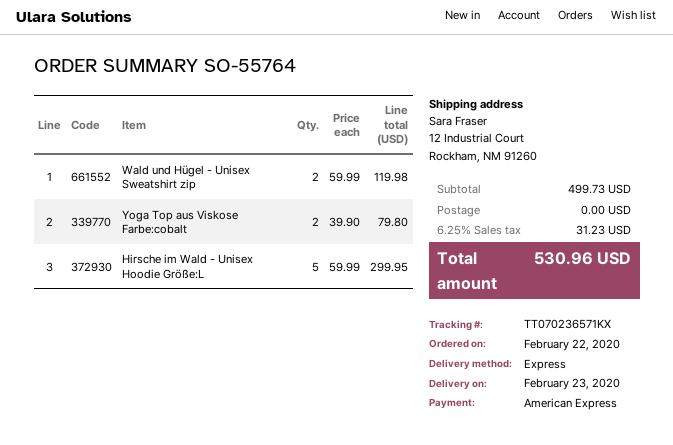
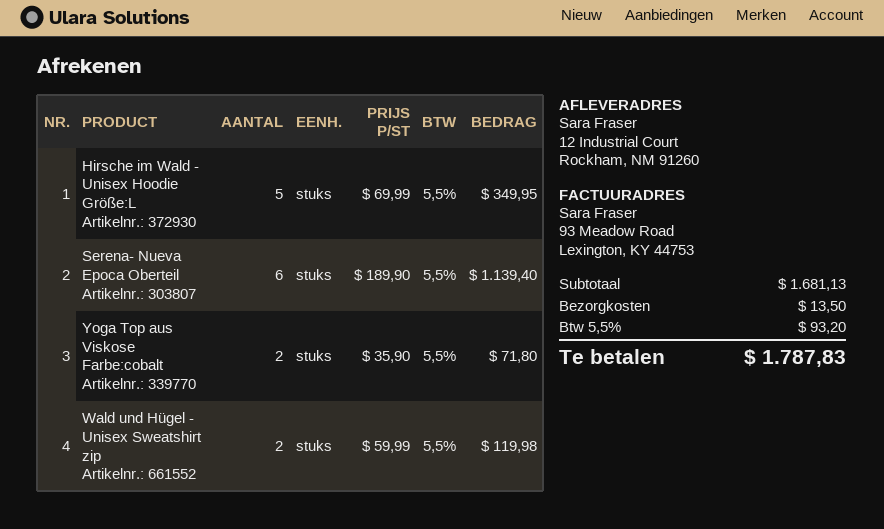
Yoga Top aus Viskose Farbe:cobalt: 2 x 39.90 = 79.80 -> 2 x 35.90 = 71.80
Hirsche im Wald - Unisex Hoodie Größe:L: 5 x 59.99 = 299.95 -> 5 x 69.99 = 349.95
Serena- Nueva Epoca Oberteil: none -> 6 x 189.90 = 1139.40
subtotal: 499.73 -> 1681.13
shipping: 0.00 -> 13.50
tax: 6.25% = 31.23 -> 5.5% = 93.20
total: 530.96 -> 1787.83

